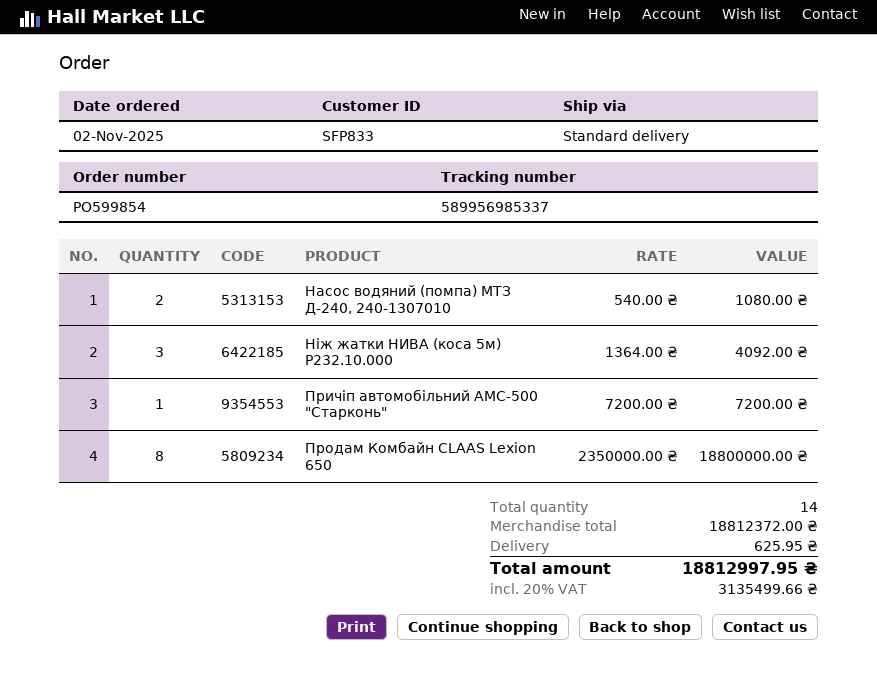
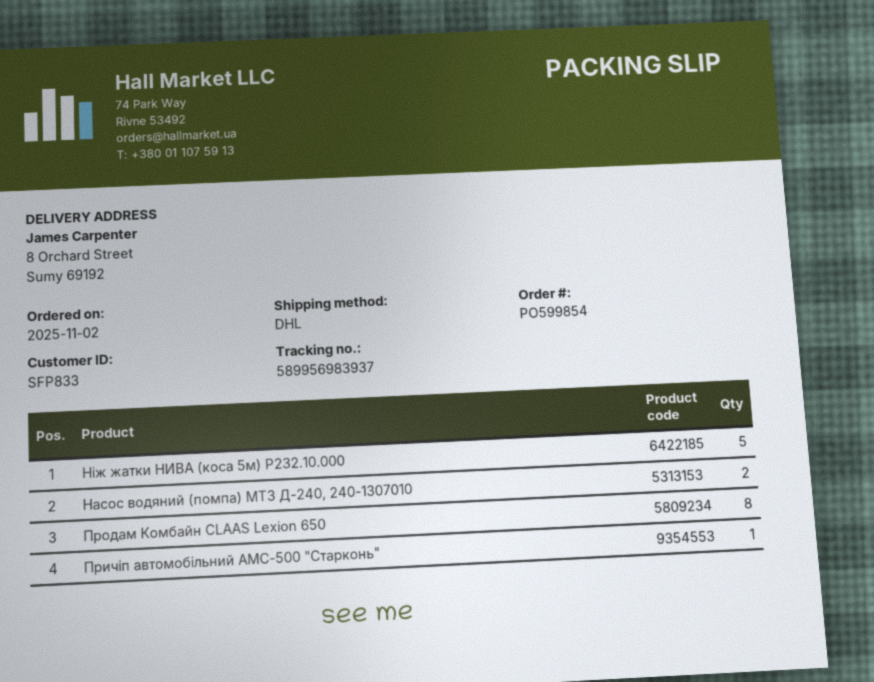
shipping method: standard -> DHL
tracking number: 589956985337 -> 589956983937
Ніж жатки НИВА (коса 5м) Р232.10.000: 3 -> 5

